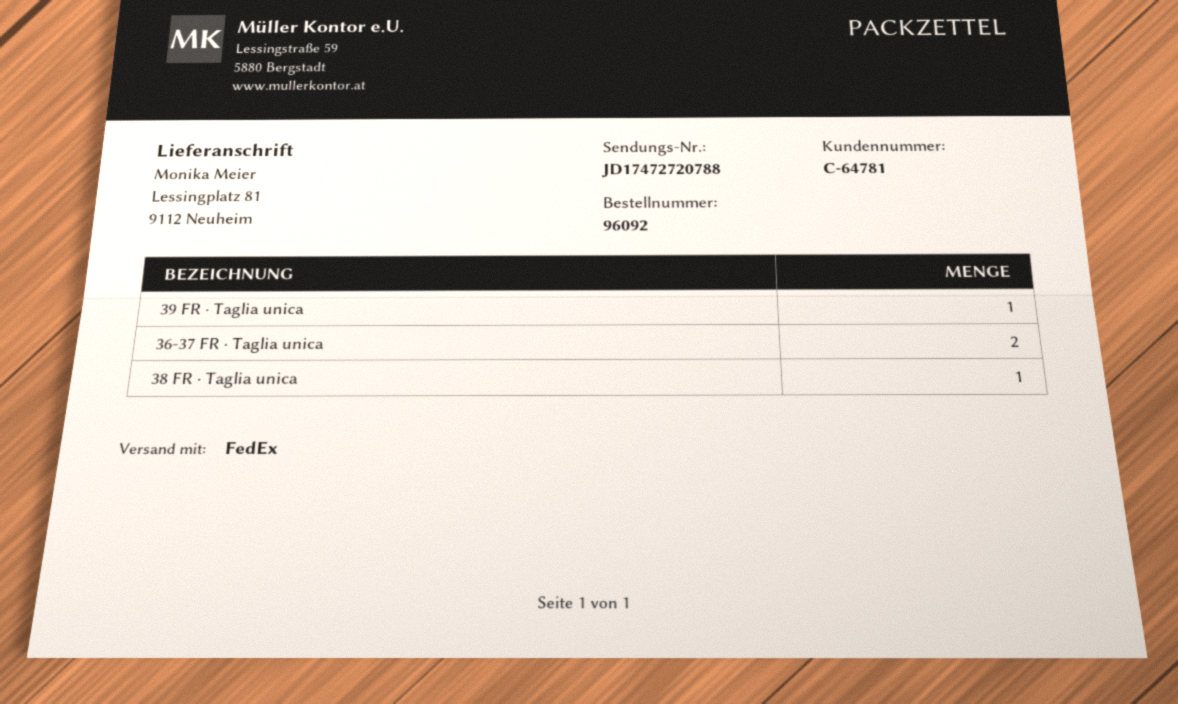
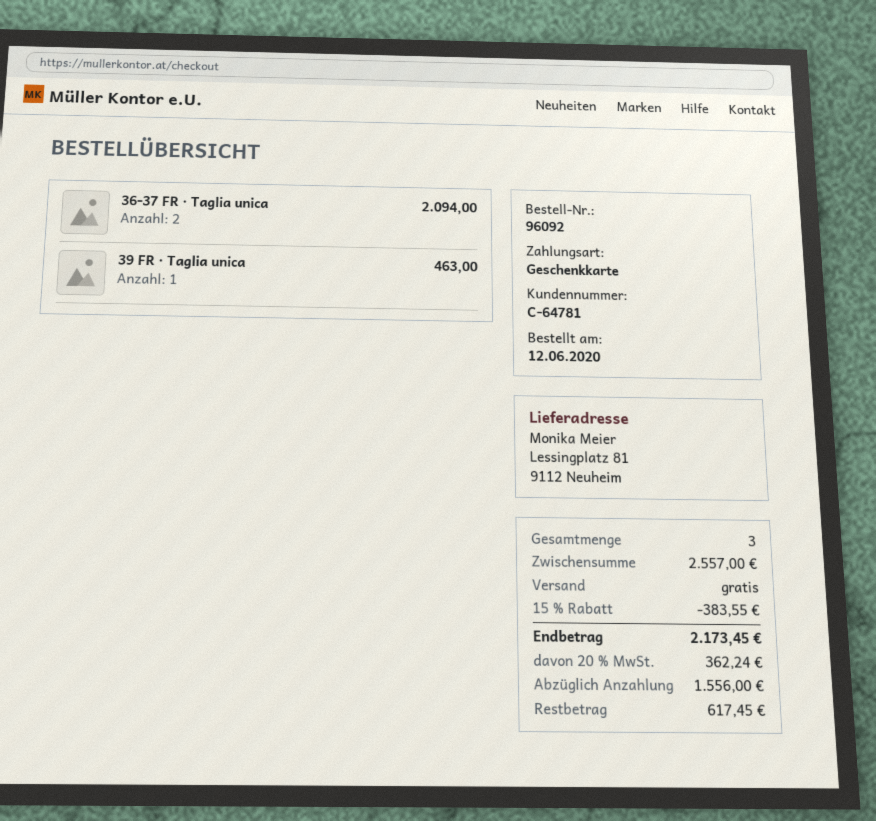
38 FR · Taglia unica: 1 -> none

